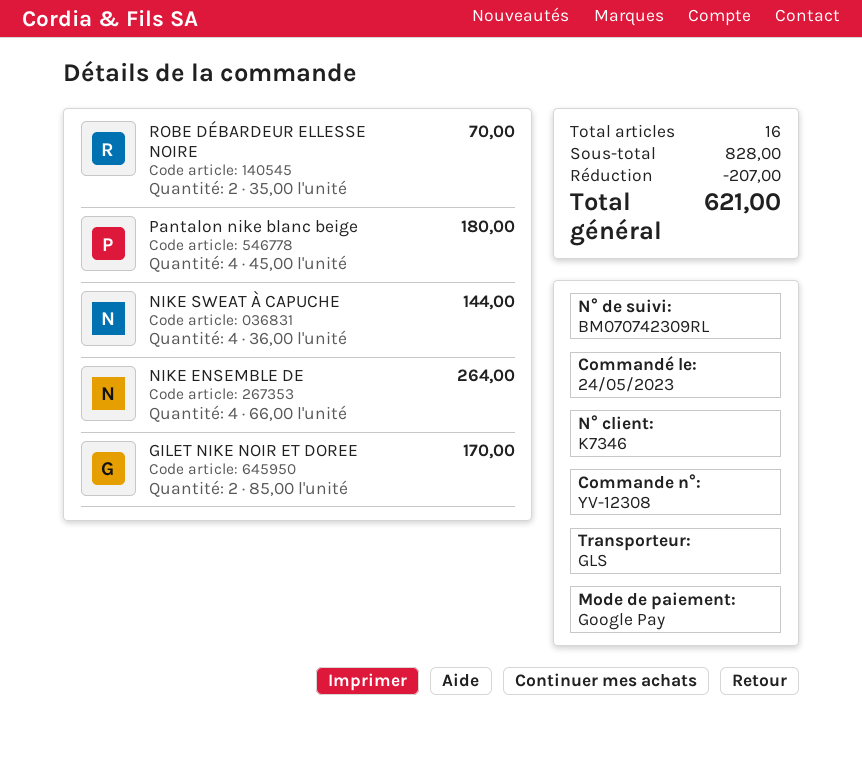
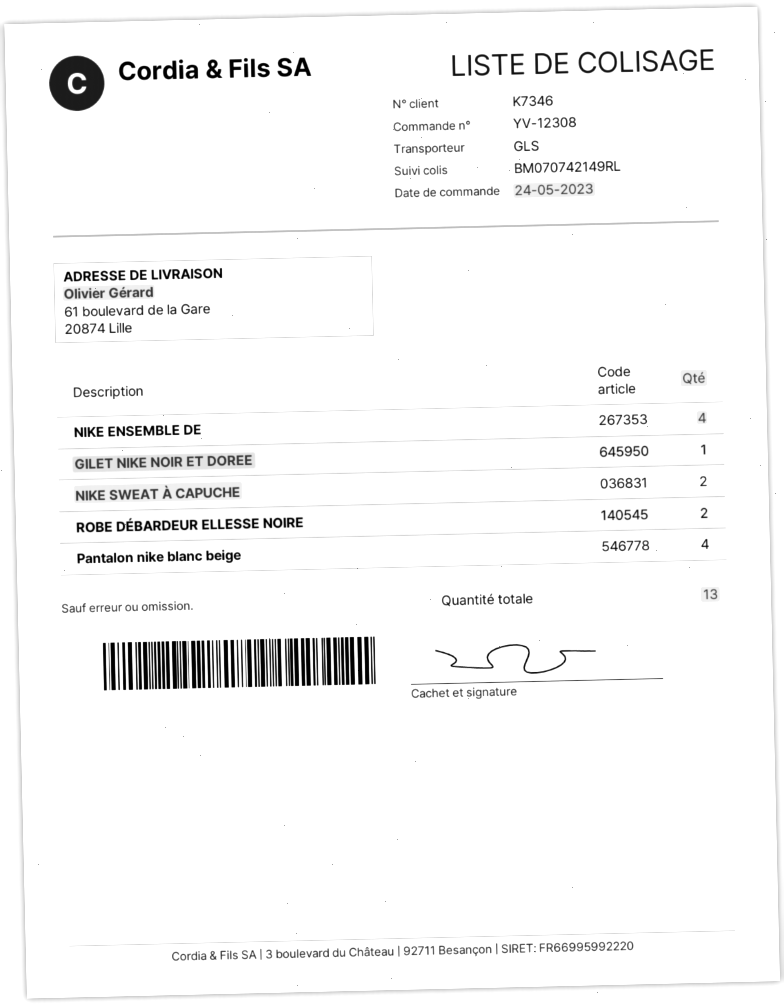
tracking number: BM070742309RL -> BM070742149RL
NIKE SWEAT À CAPUCHE: 4 -> 2
GILET NIKE NOIR ET DOREE: 2 -> 1
total quantity: 16 -> 13

